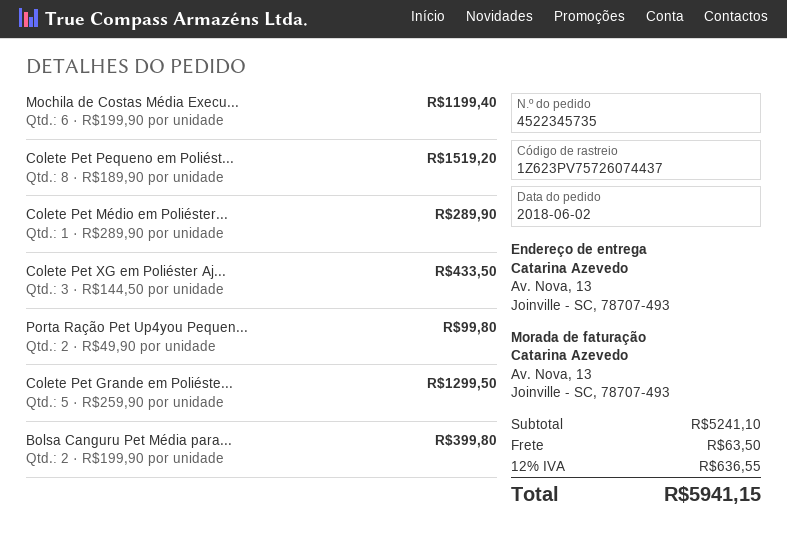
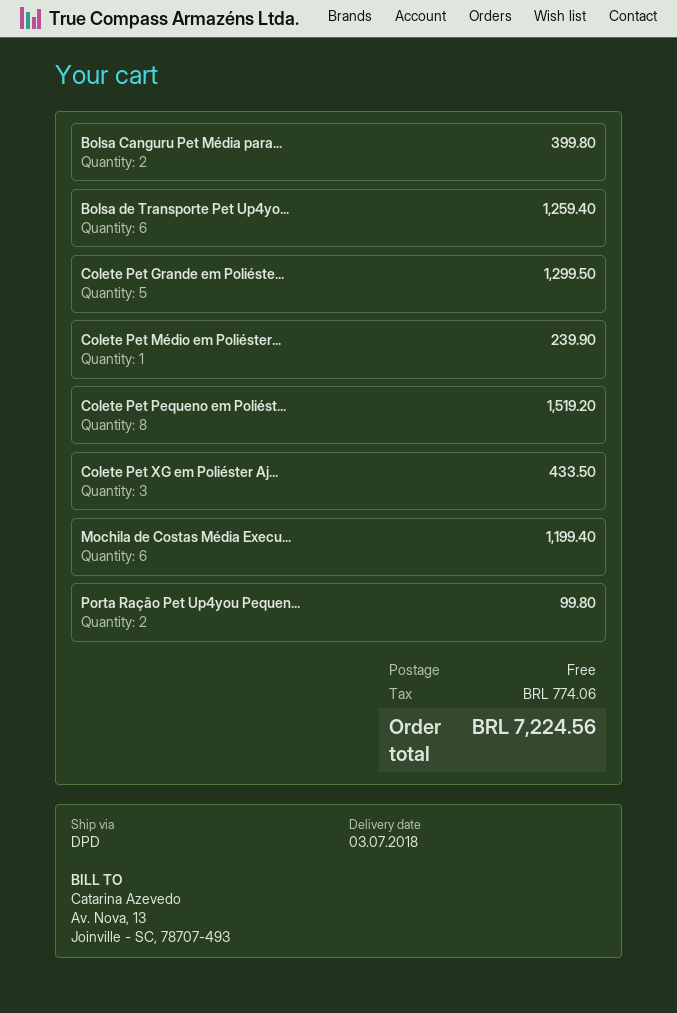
Colete Pet Médio em Poliéster...: 1 for 289.90 -> 1 for 239.90
Bolsa de Transporte Pet Up4yo...: none -> 6 for 1259.40
shipping: 63.50 -> 0.00
tax: 636.55 -> 774.06
total: 5941.15 -> 7224.56

